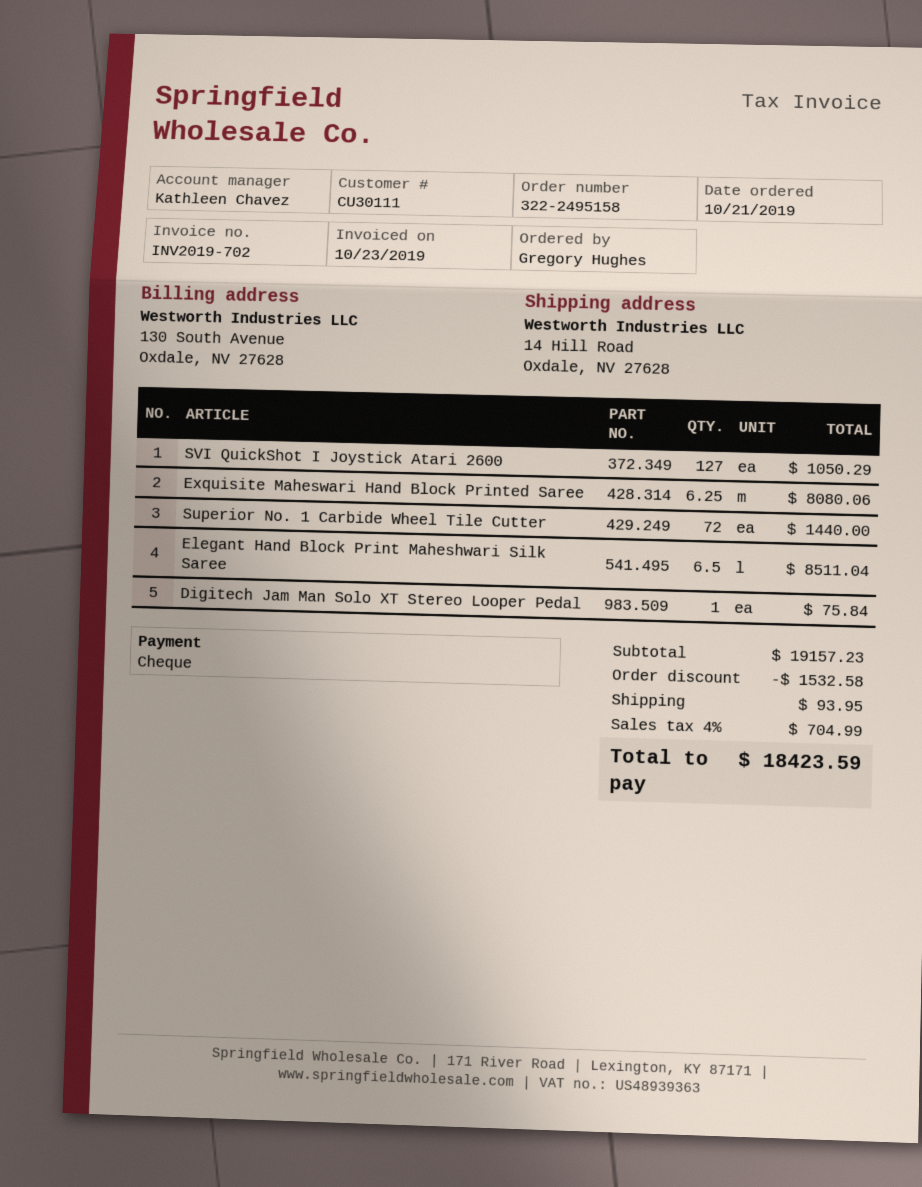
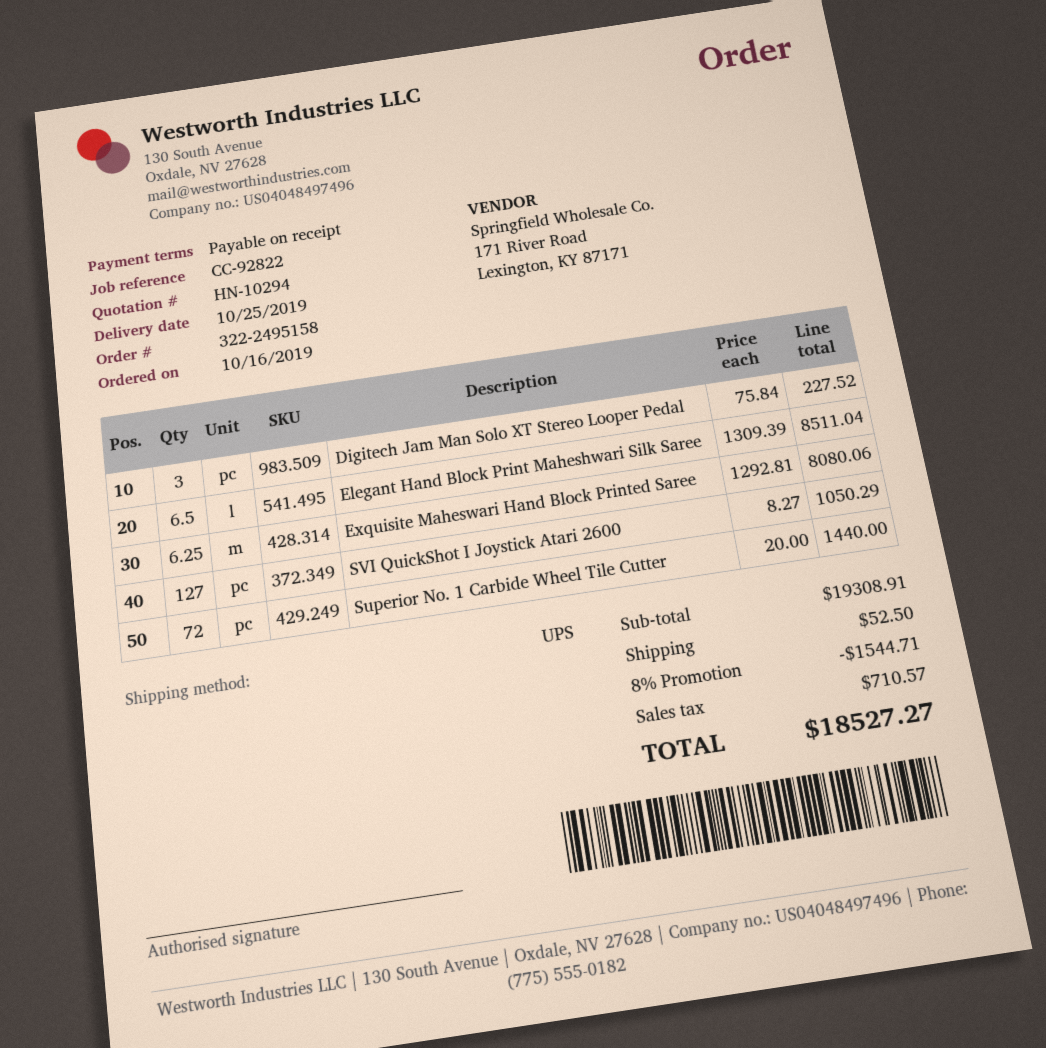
order date: 2019-10-21 -> 2019-10-16
Digitech Jam Man Solo XT Stereo Looper Pedal: 1 for 75.84 -> 3 for 227.52
subtotal: 19157.23 -> 19308.91
discount: 1532.58 -> 1544.71
shipping: 93.95 -> 52.50
tax: 704.99 -> 710.57
total: 18423.59 -> 18527.27

